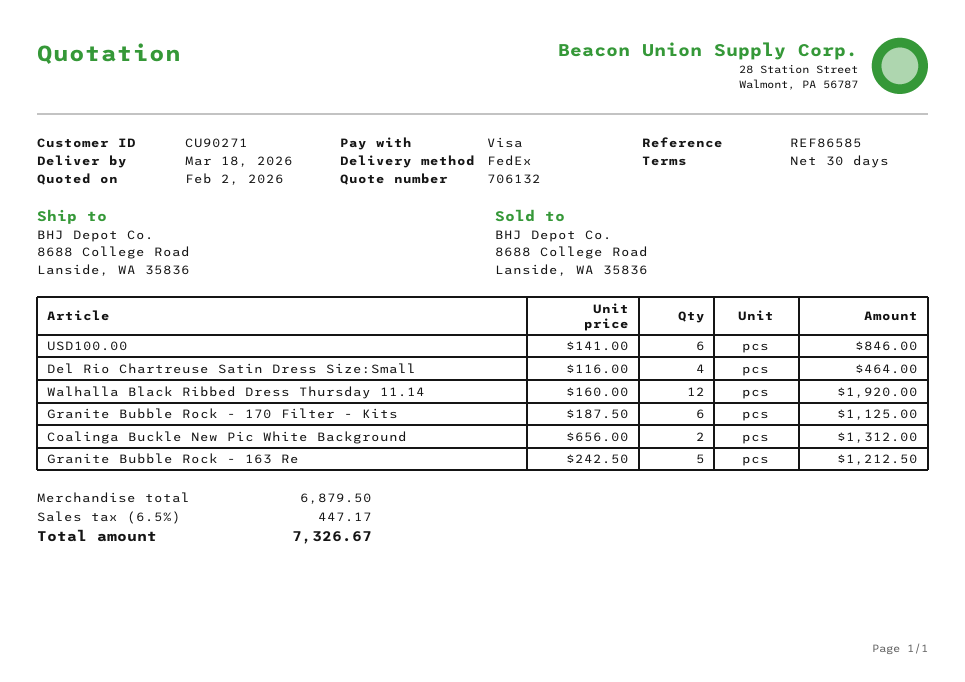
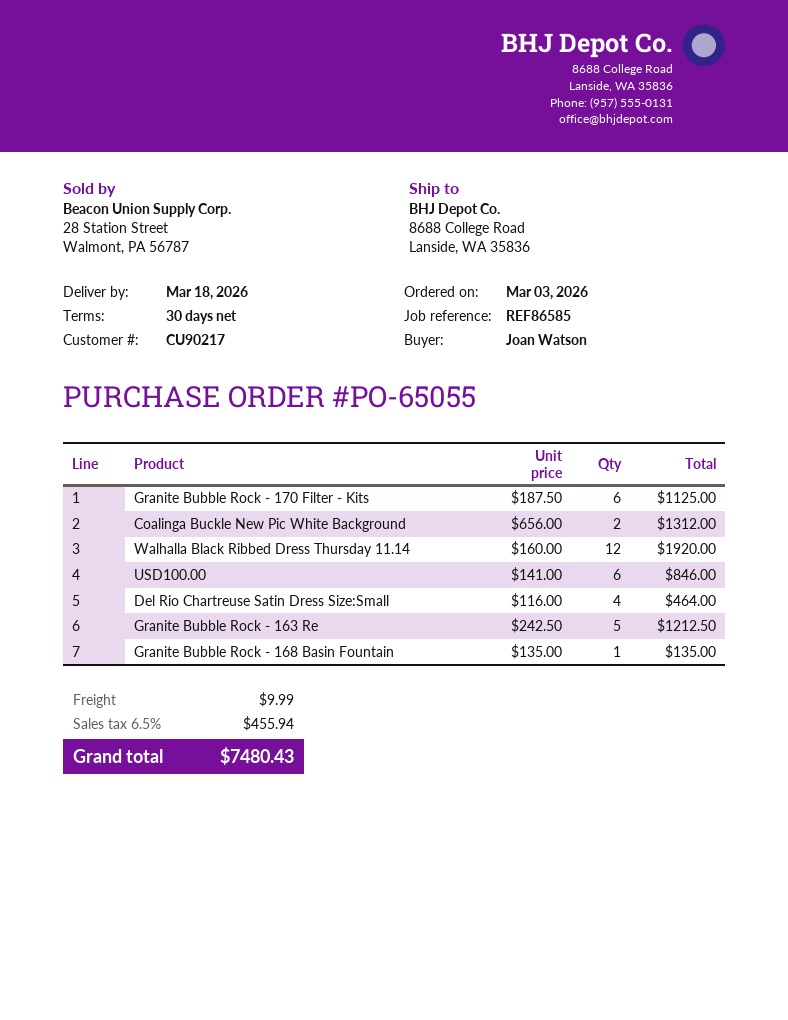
customer number: CU90271 -> CU90217
Granite Bubble Rock - 168 Basin Fountain: none -> 1 x 135.00 = 135.00
shipping: none -> 9.99
tax: 6.5% = 447.17 -> 6.5% = 455.94
total: 7326.67 -> 7480.43

